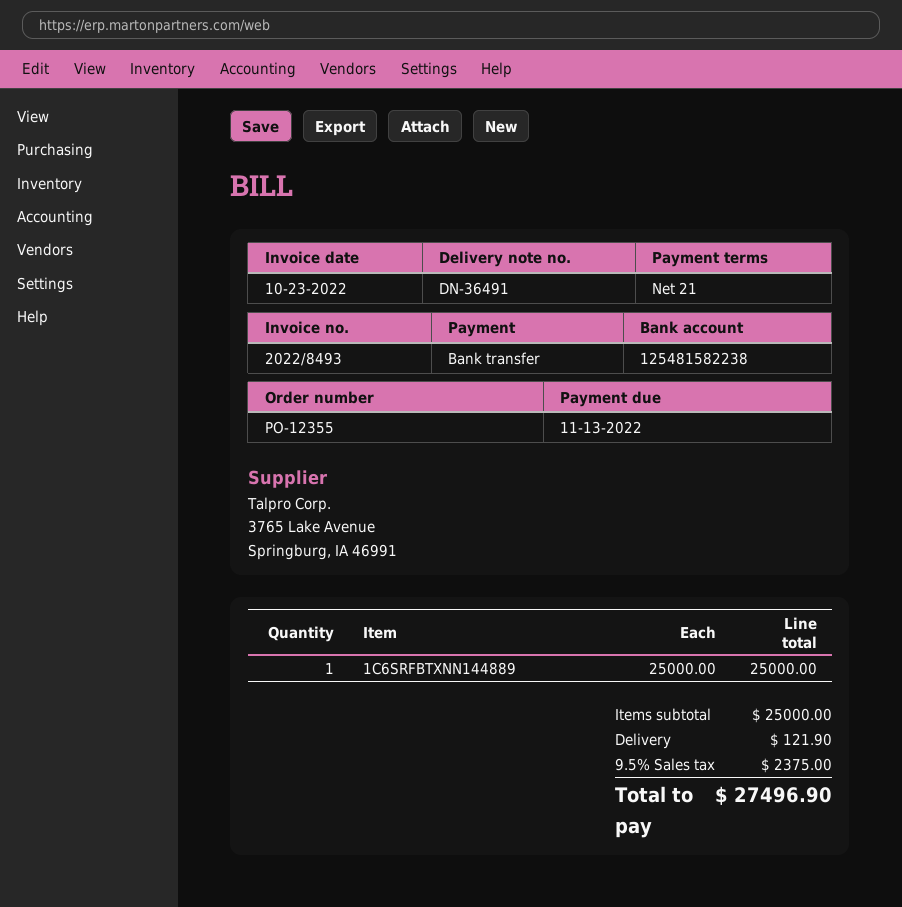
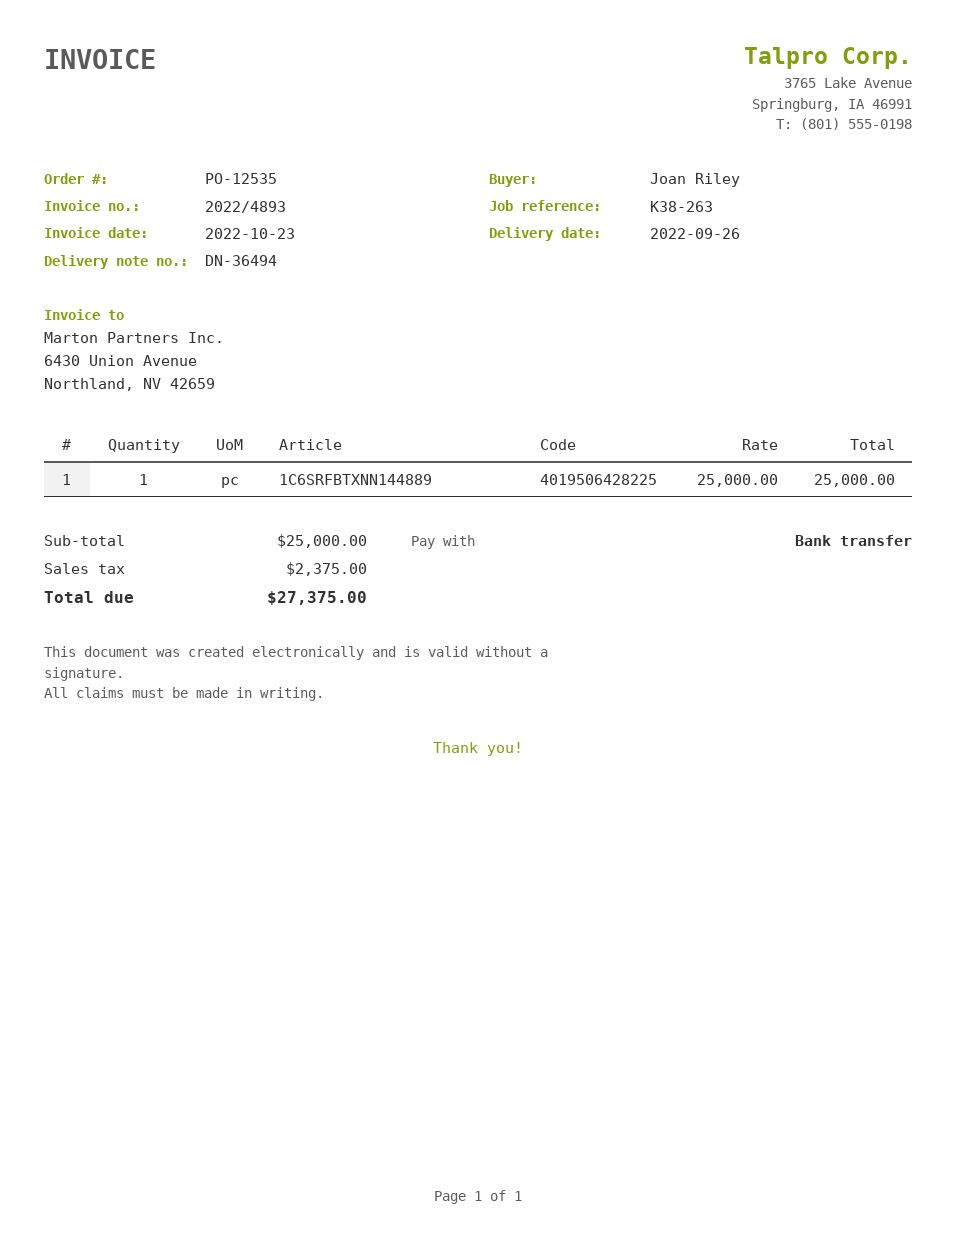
order number: PO-12355 -> PO-12535
delivery note number: DN-36491 -> DN-36494
invoice number: 2022/8493 -> 2022/4893
shipping: 121.90 -> none
total: 27496.90 -> 27375.00

